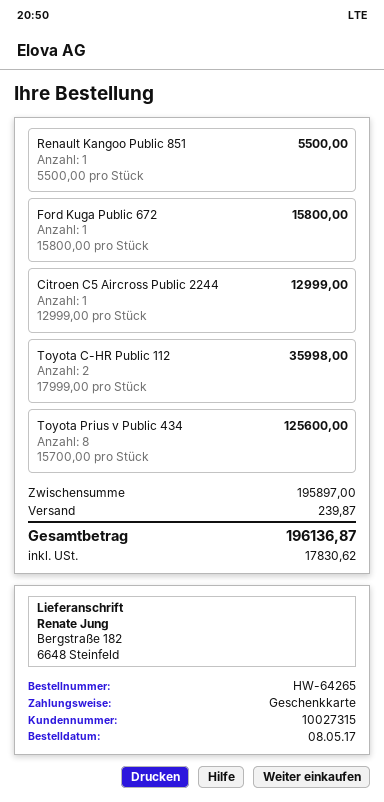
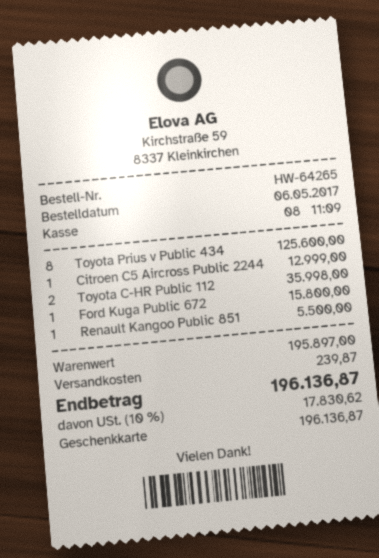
order date: 2017-05-08 -> 2017-05-06

